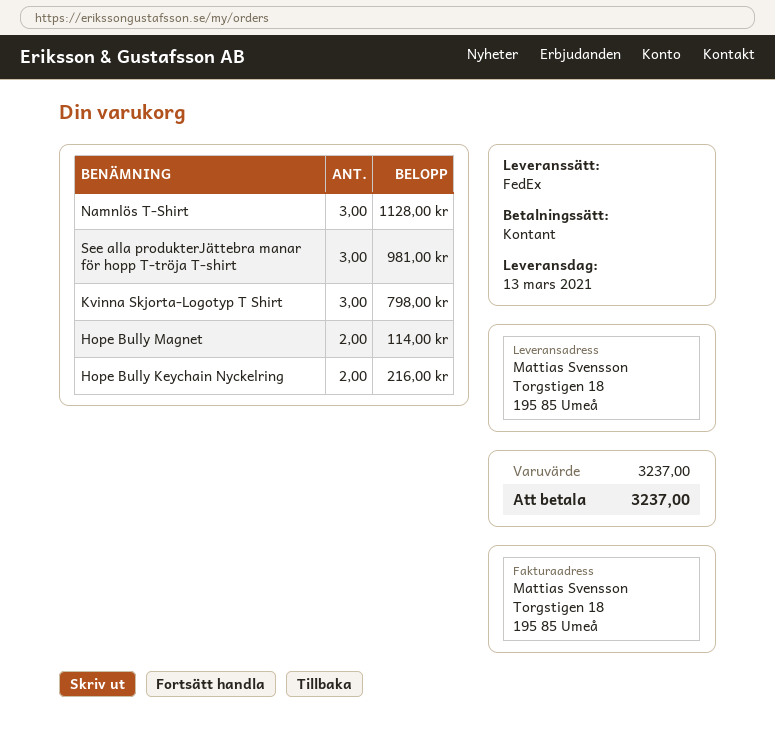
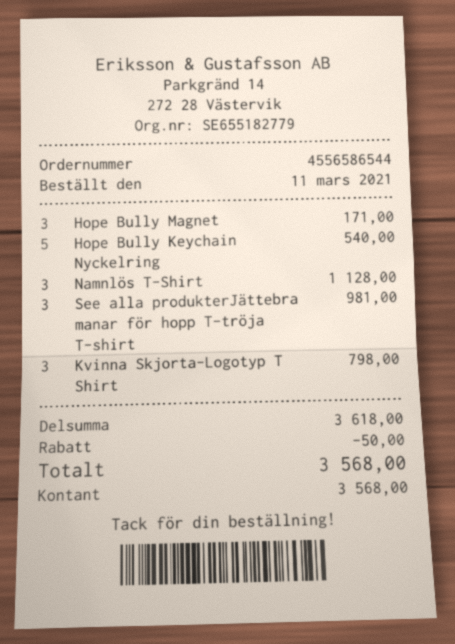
Hope Bully Magnet: 2 for 114.00 -> 3 for 171.00
Hope Bully Keychain Nyckelring: 2 for 216.00 -> 5 for 540.00
subtotal: 3237.00 -> 3618.00
discount: none -> 50.00
total: 3237.00 -> 3568.00

